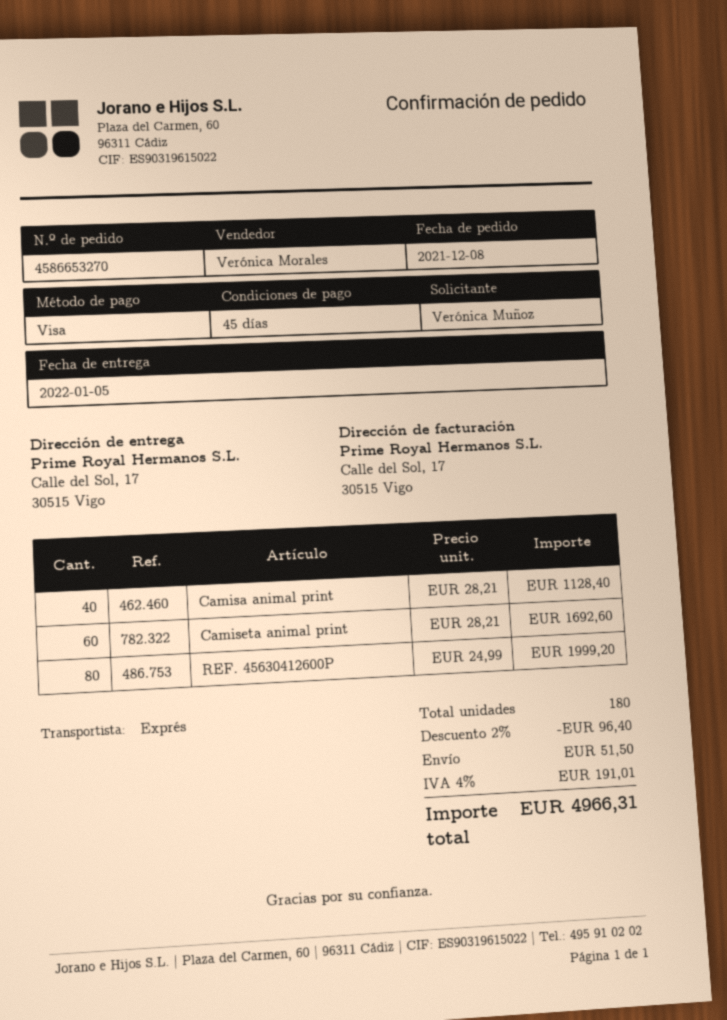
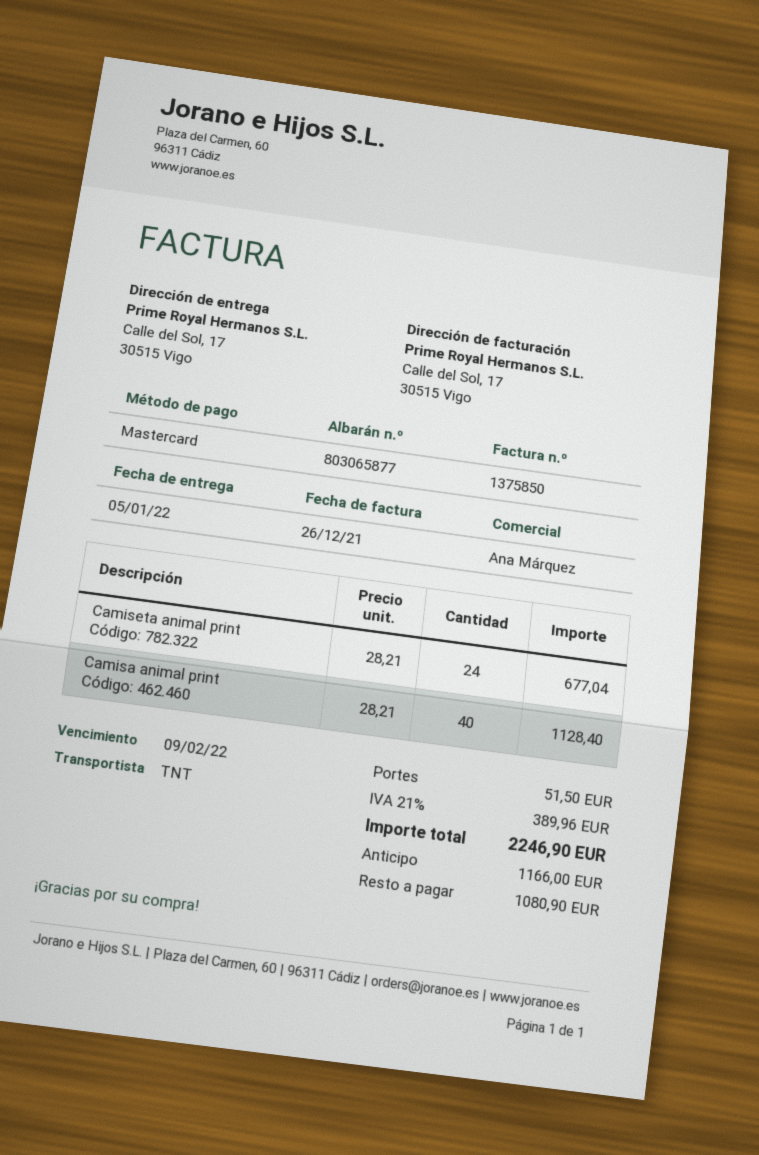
sales rep: Verónica Morales -> Ana Márquez
payment method: Visa -> Mastercard
shipping method: express -> TNT
Camiseta animal print: 60 x 28.21 = 1692.60 -> 24 x 28.21 = 677.04
REF. 45630412600P: 80 x 24.99 = 1999.20 -> none
discount: 2% = 96.40 -> none
tax: 4% = 191.01 -> 21% = 389.96
total: 4966.31 -> 2246.90

